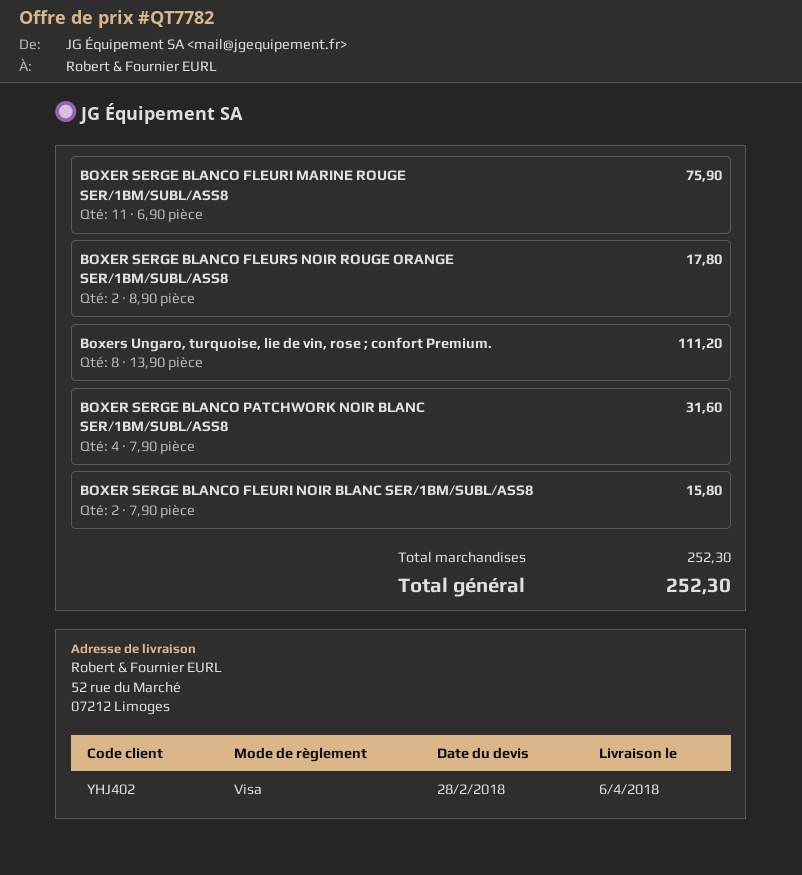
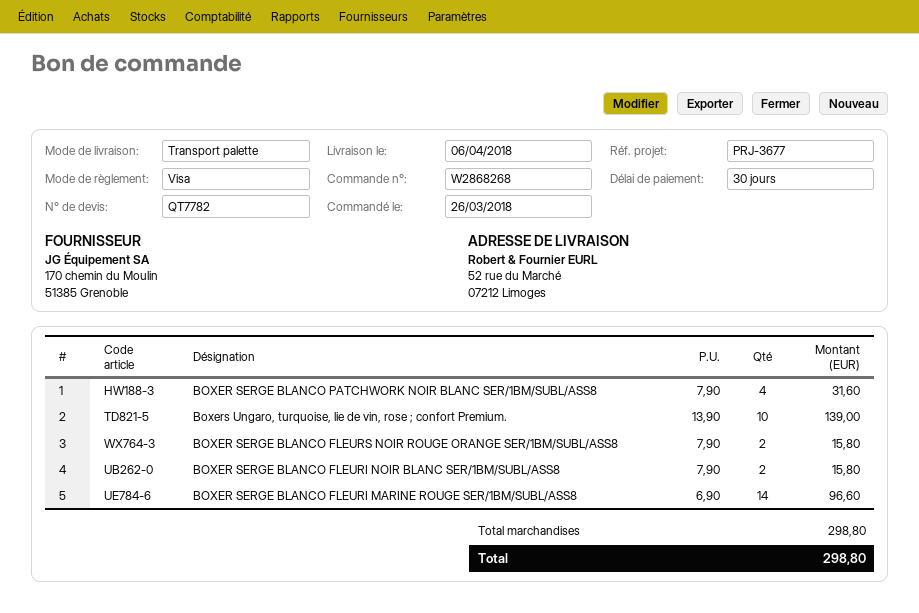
BOXER SERGE BLANCO FLEURI MARINE ROUGE SER/1BM/SUBL/ASS8: 11 x 6.90 = 75.90 -> 14 x 6.90 = 96.60
BOXER SERGE BLANCO FLEURS NOIR ROUGE ORANGE SER/1BM/SUBL/ASS8: 2 x 8.90 = 17.80 -> 2 x 7.90 = 15.80
Boxers Ungaro, turquoise, lie de vin, rose ; confort Premium.: 8 x 13.90 = 111.20 -> 10 x 13.90 = 139.00
subtotal: 252.30 -> 298.80
total: 252.30 -> 298.80

